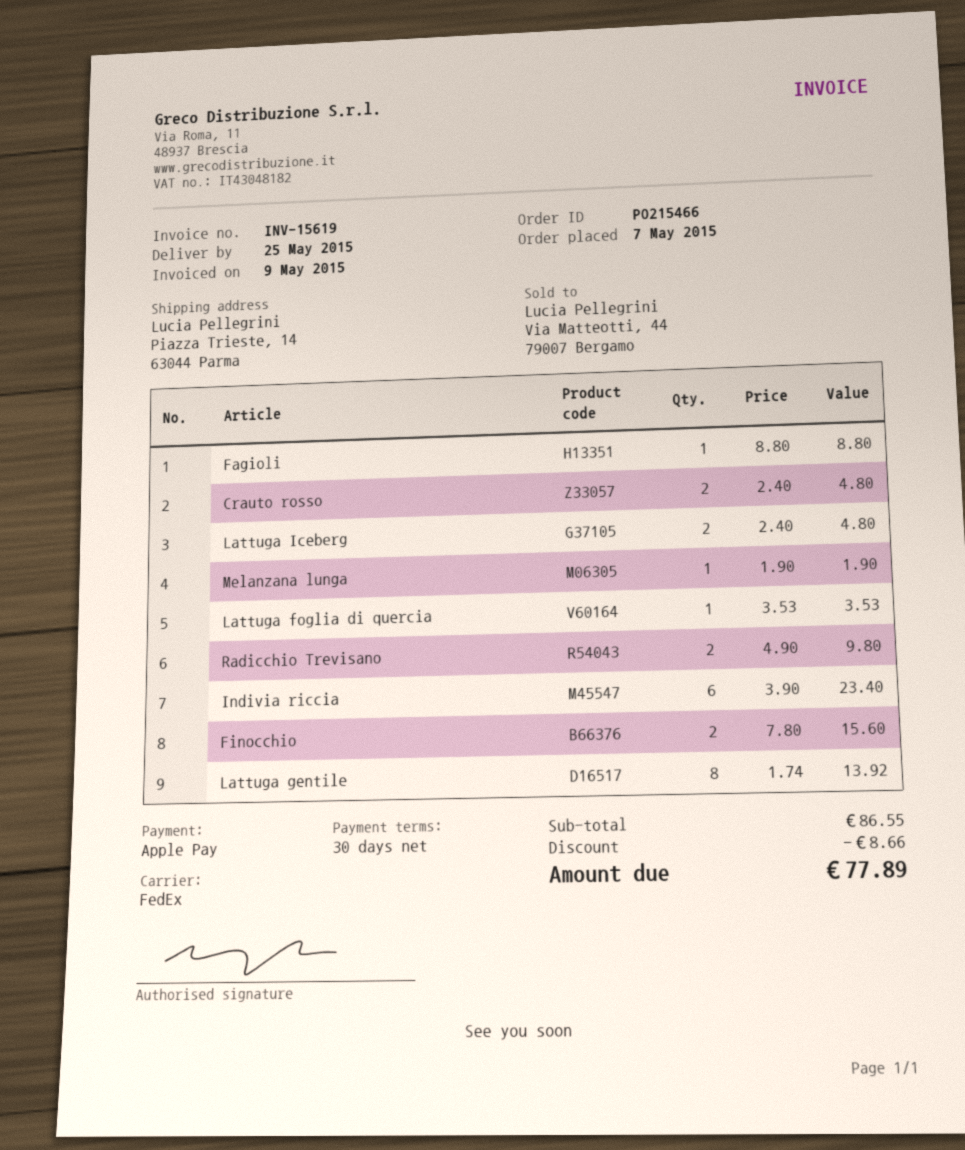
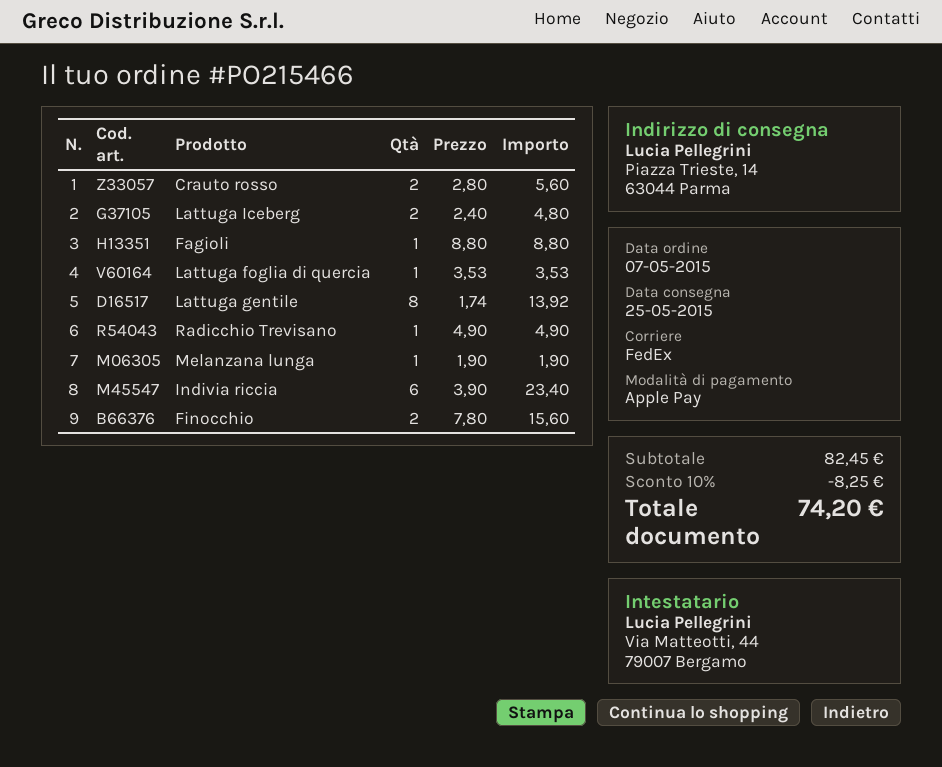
Crauto rosso: 2 x 2.40 = 4.80 -> 2 x 2.80 = 5.60
Radicchio Trevisano: 2 x 4.90 = 9.80 -> 1 x 4.90 = 4.90
subtotal: 86.55 -> 82.45
discount: 8.66 -> 8.25
total: 77.89 -> 74.20

